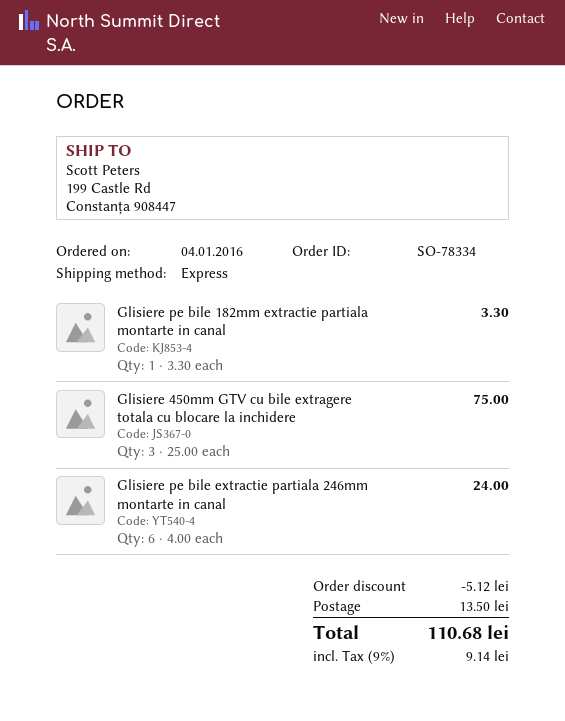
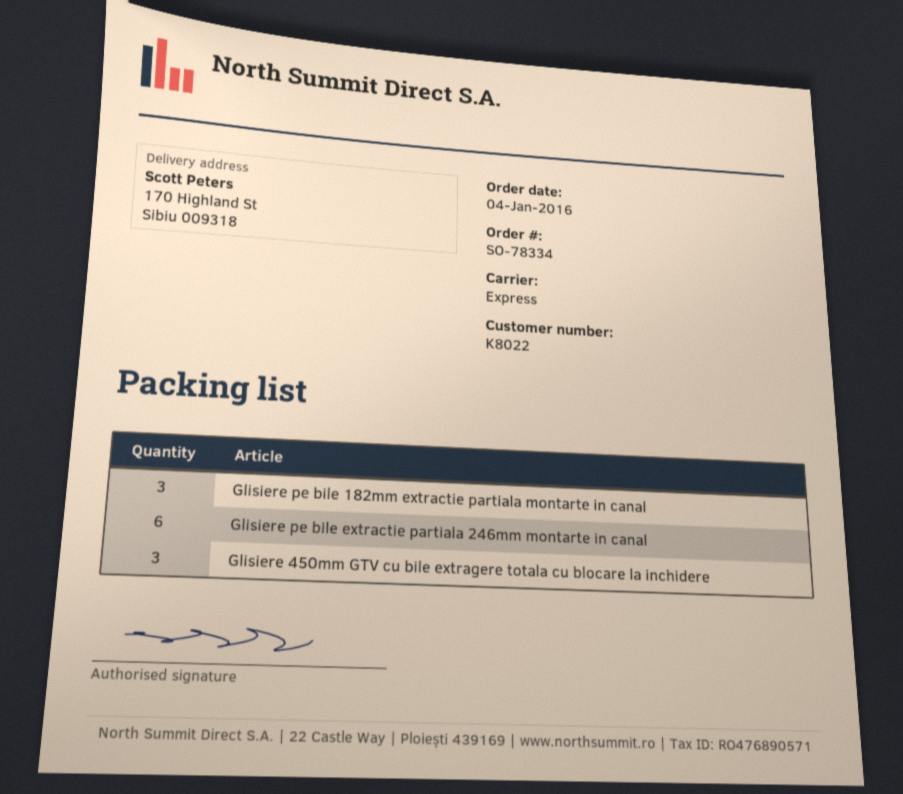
ship to: 199 Castle Rd, Constanța 908447 -> 170 Highland St, Sibiu 009318
Glisiere pe bile 182mm extractie partiala montarte in canal: 1 -> 3

